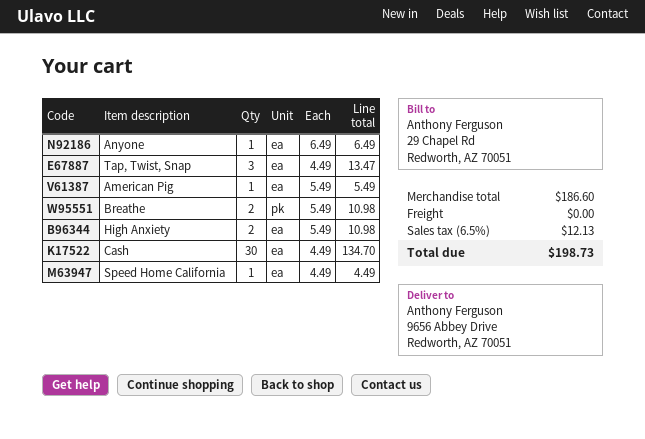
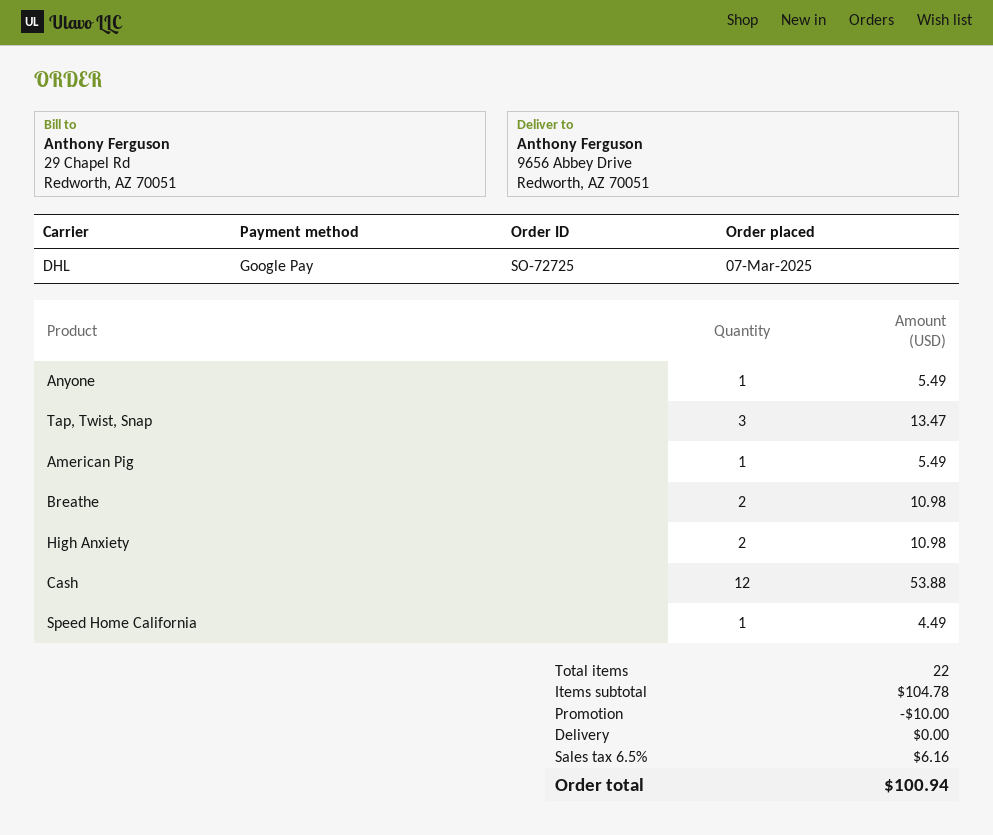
Anyone: 1 for 6.49 -> 1 for 5.49
Cash: 30 for 134.70 -> 12 for 53.88
subtotal: 186.60 -> 104.78
discount: none -> 10.00
tax: 6.5% = 12.13 -> 6.5% = 6.16
total: 198.73 -> 100.94

